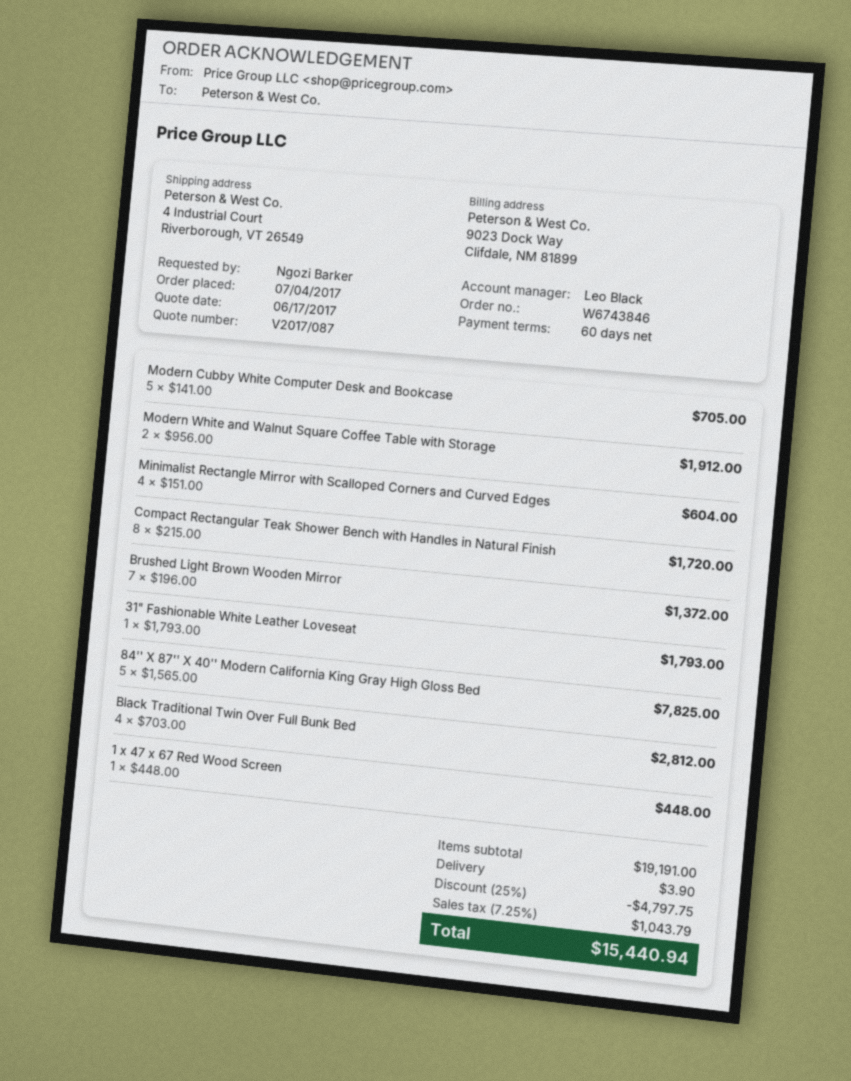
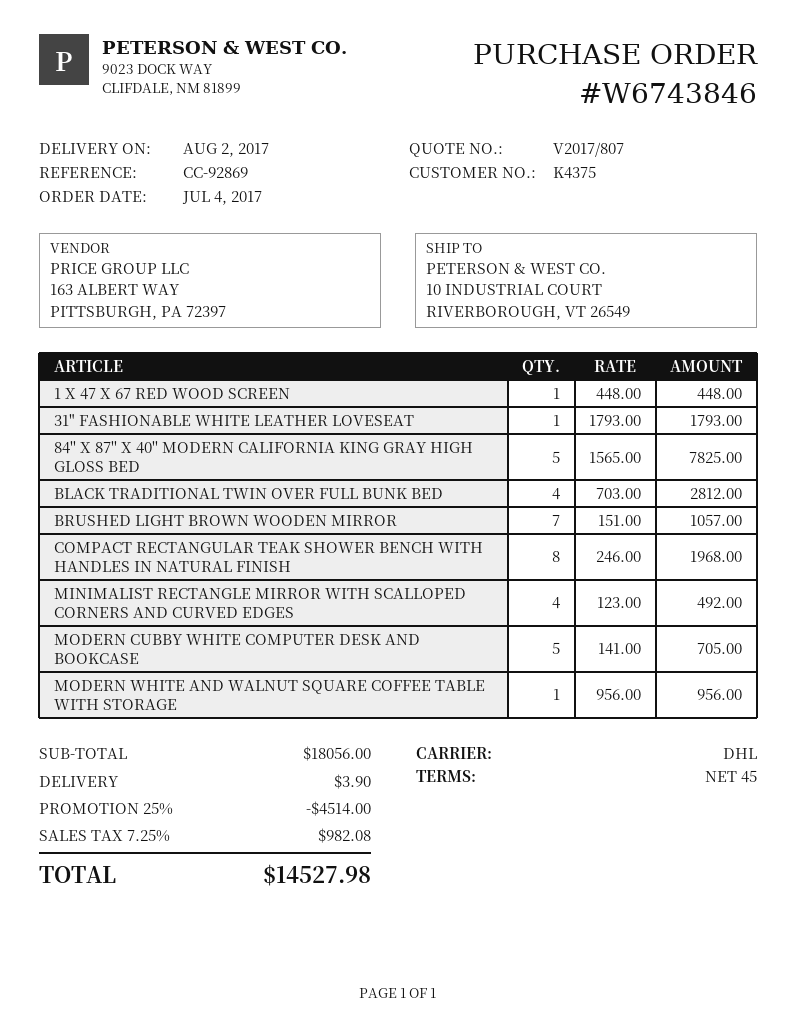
quote number: V2017/087 -> V2017/807
payment terms: 60 days -> 45 days
ship to: 4 Industrial Court, Riverborough, VT 26549 -> 10 INDUSTRIAL COURT, RIVERBOROUGH, VT 26549
Modern White and Walnut Square Coffee Table with Storage: 2 x 956.00 = 1912.00 -> 1 x 956.00 = 956.00
Minimalist Rectangle Mirror with Scalloped Corners and Curved Edges: 4 x 151.00 = 604.00 -> 4 x 123.00 = 492.00
Compact Rectangular Teak Shower Bench with Handles in Natural Finish: 8 x 215.00 = 1720.00 -> 8 x 246.00 = 1968.00
Brushed Light Brown Wooden Mirror: 7 x 196.00 = 1372.00 -> 7 x 151.00 = 1057.00
subtotal: 19191.00 -> 18056.00
discount: 25% = 4797.75 -> 25% = 4514.00
tax: 7.25% = 1043.79 -> 7.25% = 982.08
total: 15440.94 -> 14527.98

